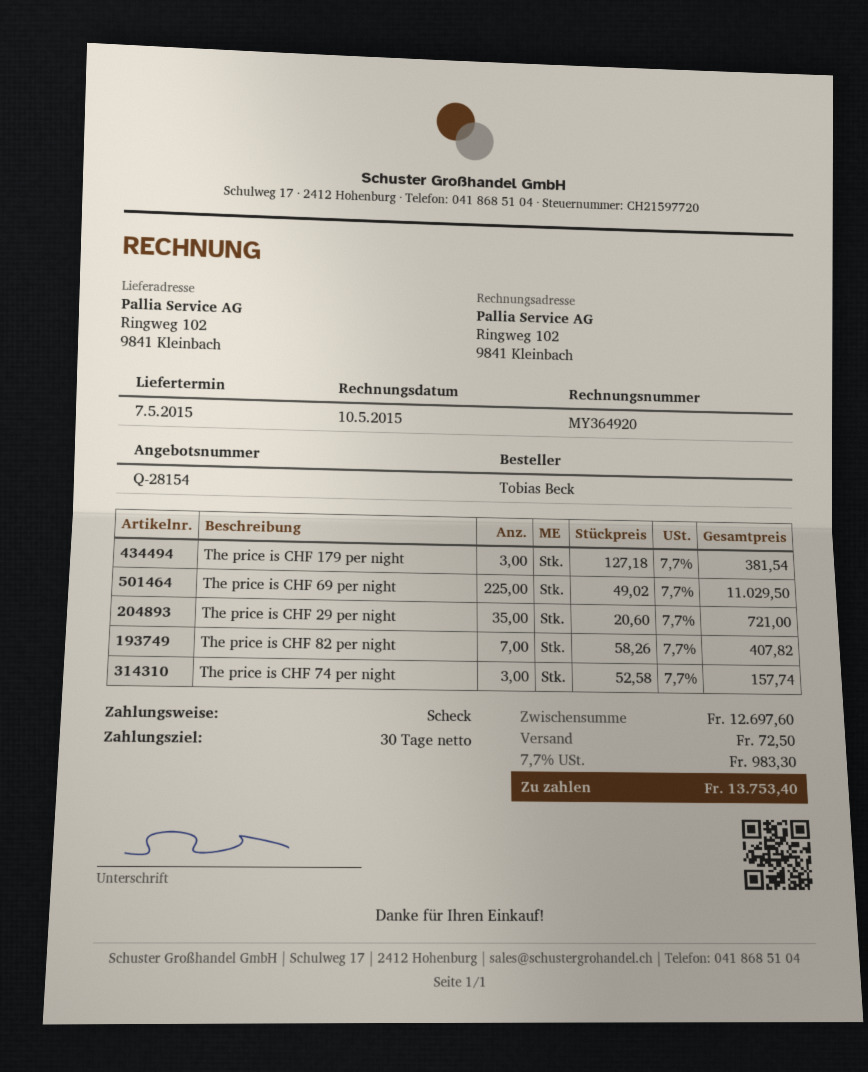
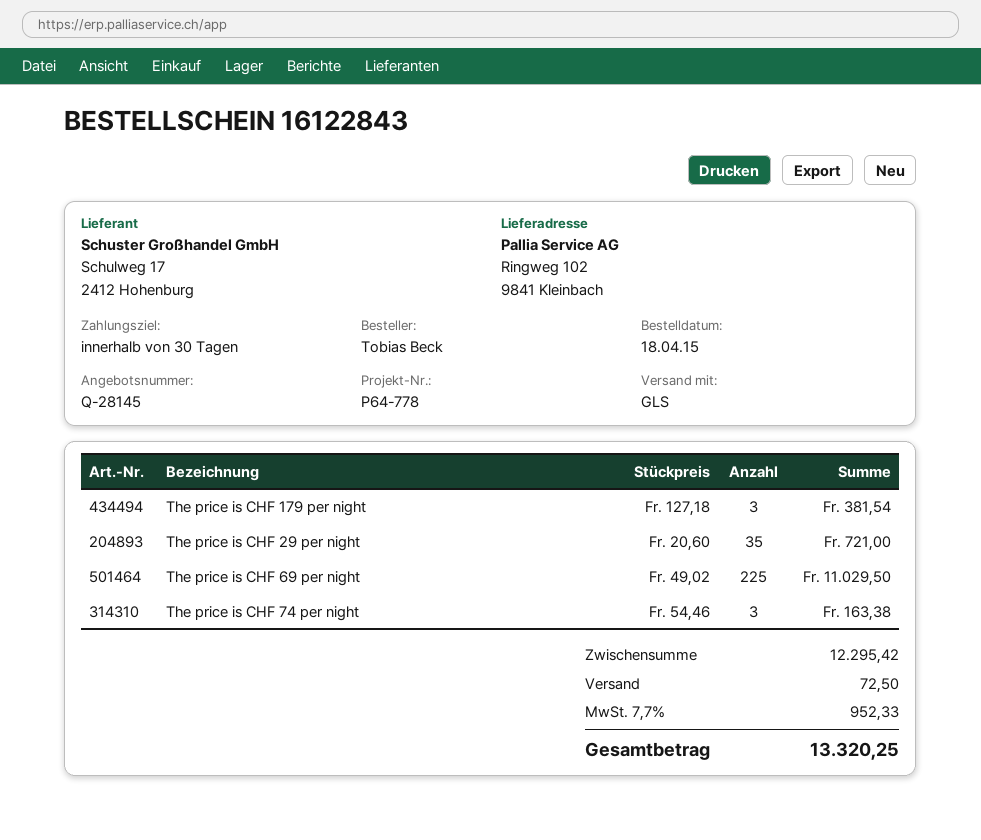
quote number: Q-28154 -> Q-28145
The price is CHF 82 per night: 7 x 58.26 = 407.82 -> none
The price is CHF 74 per night: 3 x 52.58 = 157.74 -> 3 x 54.46 = 163.38
subtotal: 12697.60 -> 12295.42
tax: 7.7% = 983.30 -> 7.7% = 952.33
total: 13753.40 -> 13320.25

